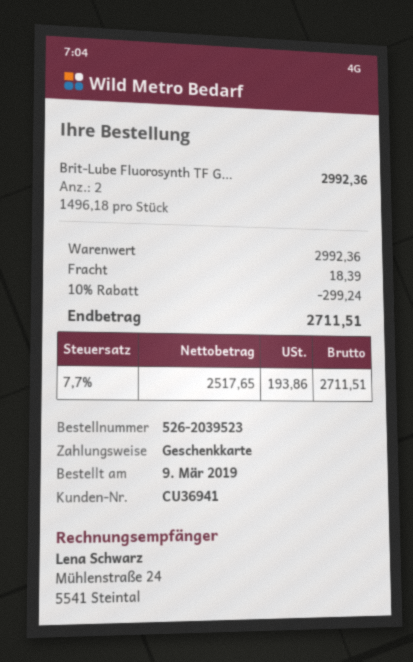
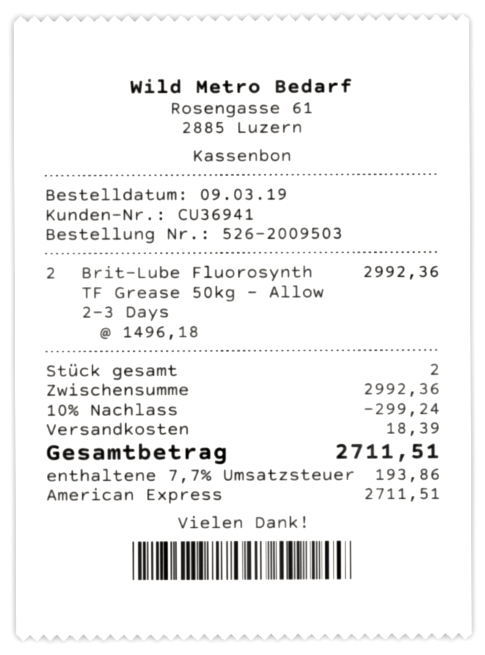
order number: 526-2039523 -> 526-2009503
payment method: gift card -> American Express

